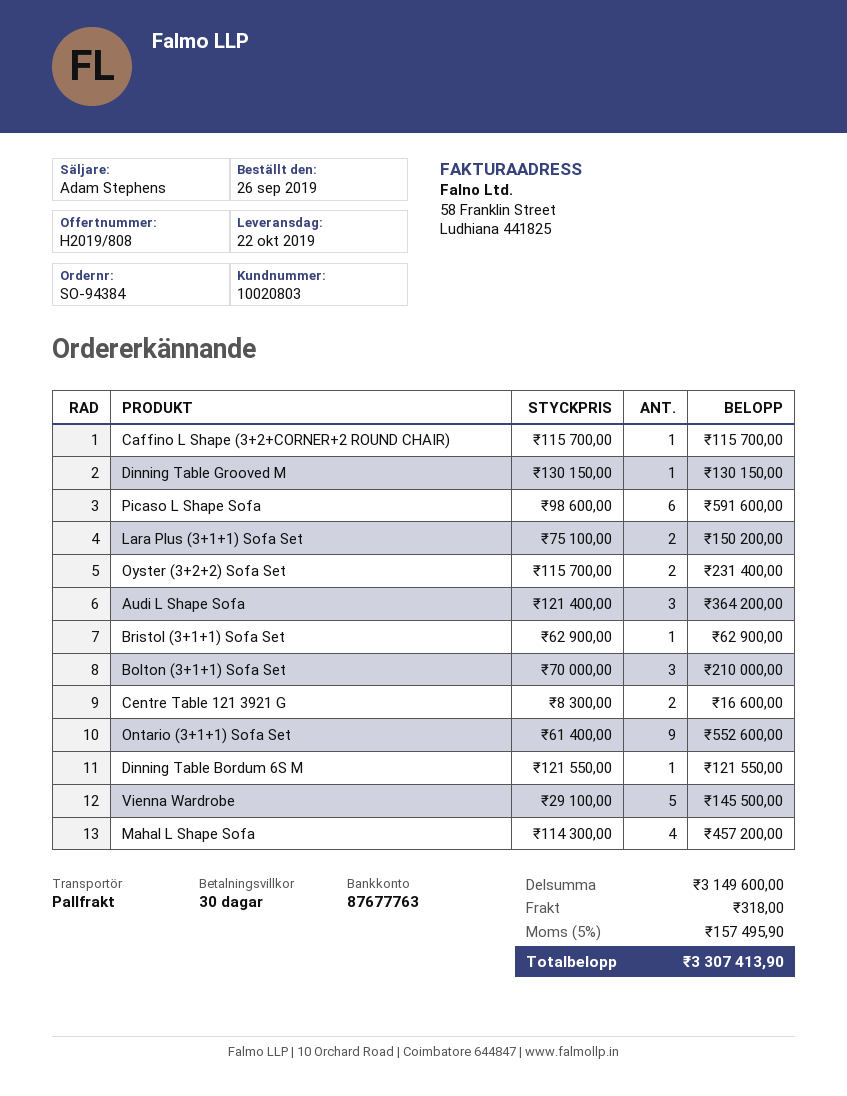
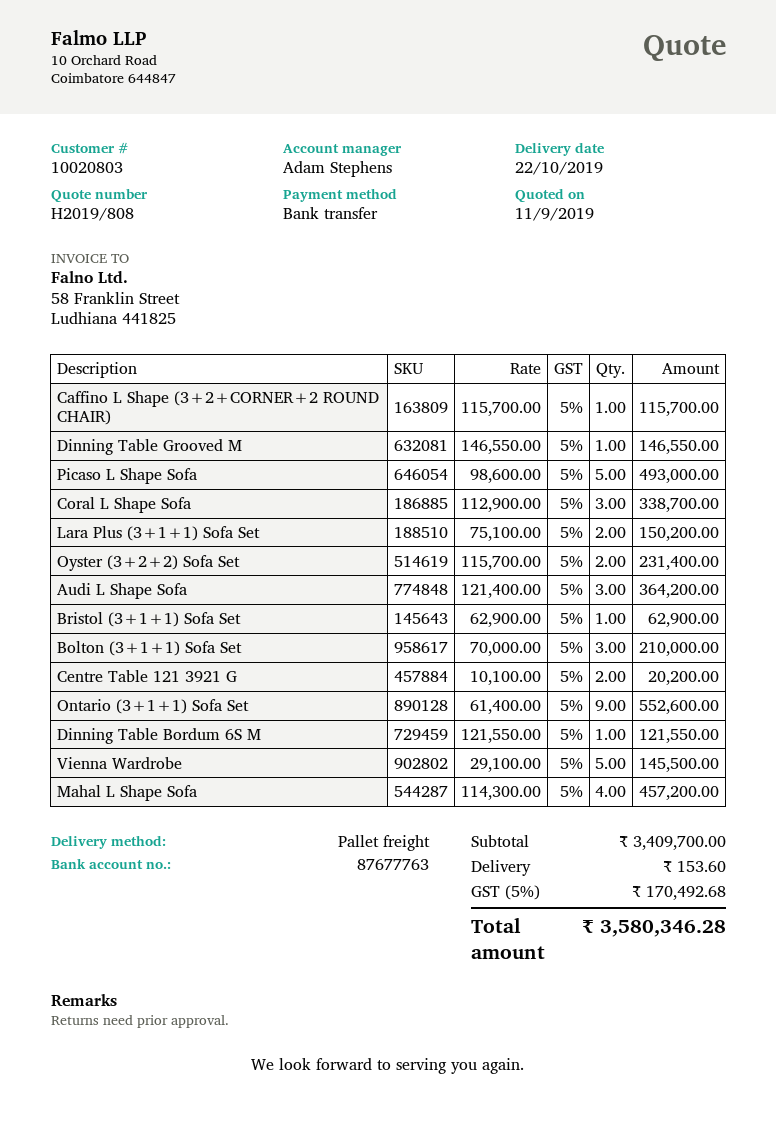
Dinning Table Grooved M: 1 x 130150.00 = 130150.00 -> 1 x 146550.00 = 146550.00
Picaso L Shape Sofa: 6 x 98600.00 = 591600.00 -> 5 x 98600.00 = 493000.00
Centre Table 121 3921 G: 2 x 8300.00 = 16600.00 -> 2 x 10100.00 = 20200.00
Coral L Shape Sofa: none -> 3 x 112900.00 = 338700.00
subtotal: 3149600.00 -> 3409700.00
shipping: 318.00 -> 153.60
tax: 5% = 157495.90 -> 5% = 170492.68
total: 3307413.90 -> 3580346.28

